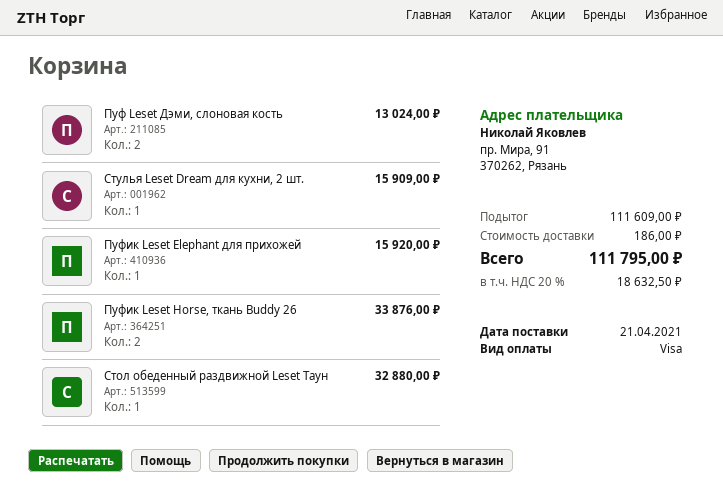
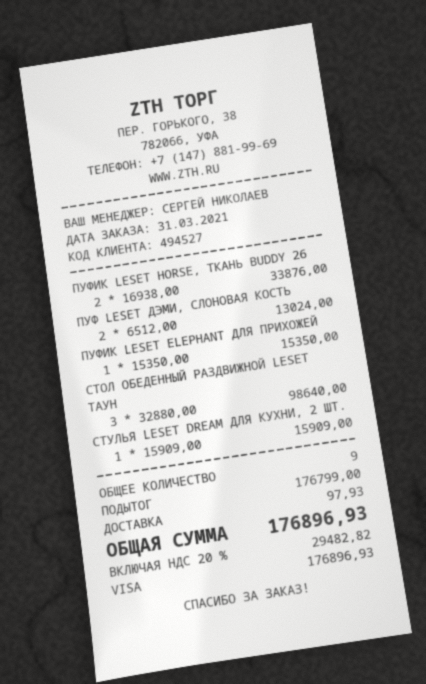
Пуфик Leset Elephant для прихожей: 1 for 15920.00 -> 1 for 15350.00
Стол обеденный раздвижной Leset Таун: 1 for 32880.00 -> 3 for 98640.00
subtotal: 111609.00 -> 176799.00
shipping: 186.00 -> 97.93
tax: 20% = 18632.50 -> 20% = 29482.82
total: 111795.00 -> 176896.93

